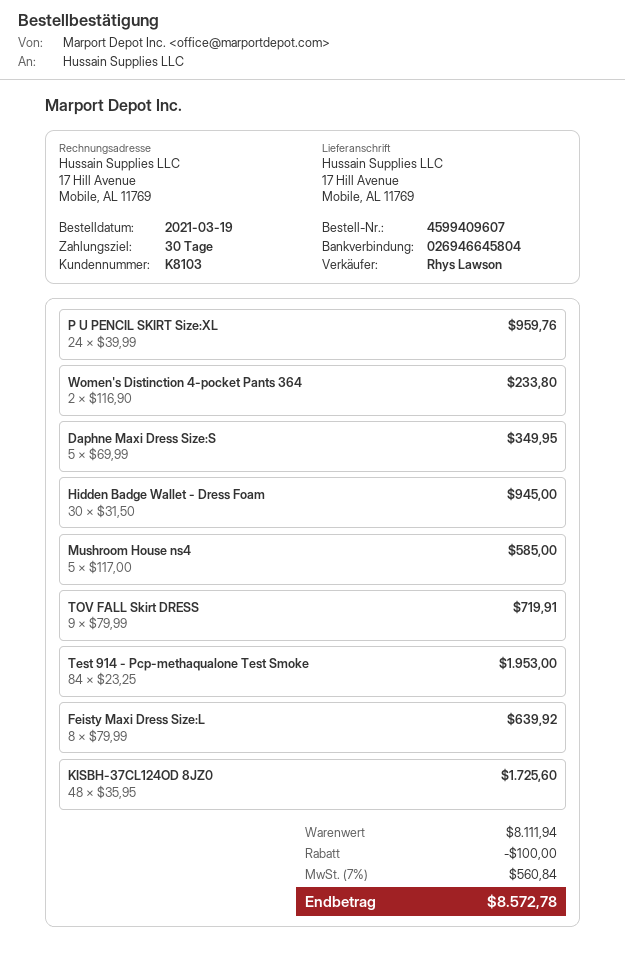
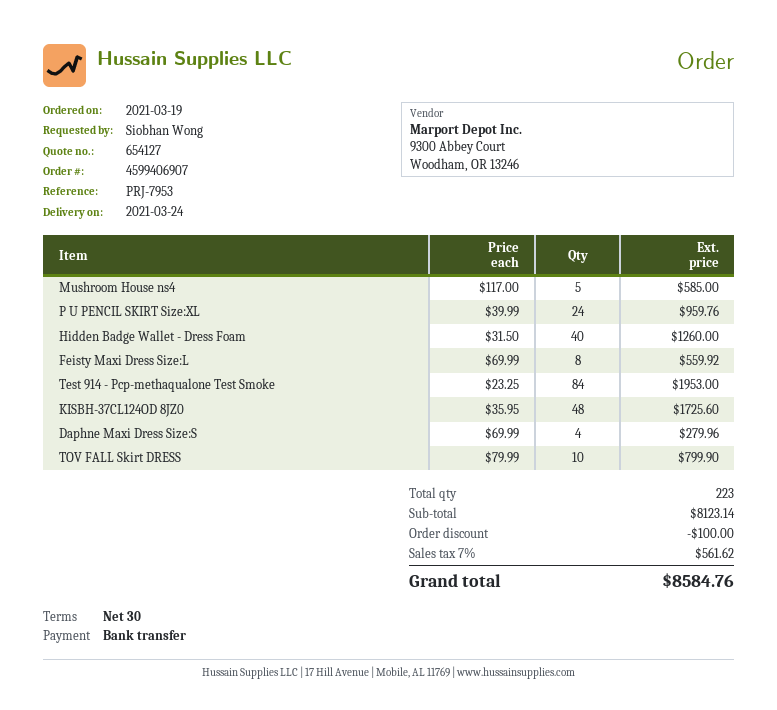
order number: 4599409607 -> 4599406907
Women's Distinction 4-pocket Pants 364: 2 x 116.90 = 233.80 -> none
Daphne Maxi Dress Size:S: 5 x 69.99 = 349.95 -> 4 x 69.99 = 279.96
Hidden Badge Wallet - Dress Foam: 30 x 31.50 = 945.00 -> 40 x 31.50 = 1260.00
TOV FALL Skirt DRESS: 9 x 79.99 = 719.91 -> 10 x 79.99 = 799.90
Feisty Maxi Dress Size:L: 8 x 79.99 = 639.92 -> 8 x 69.99 = 559.92
subtotal: 8111.94 -> 8123.14
tax: 7% = 560.84 -> 7% = 561.62
total: 8572.78 -> 8584.76

